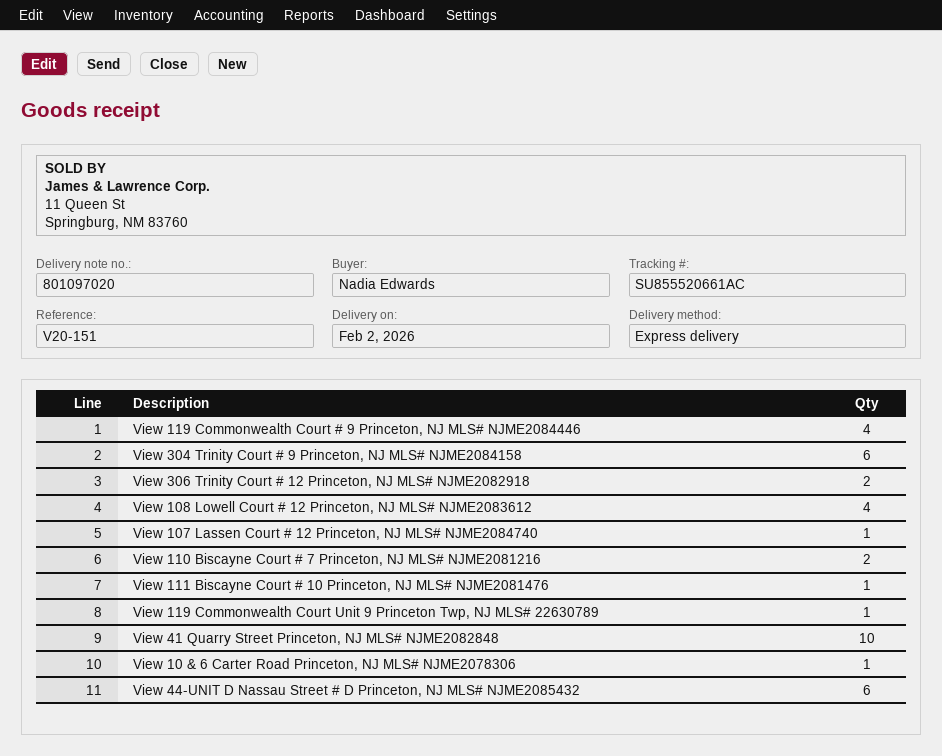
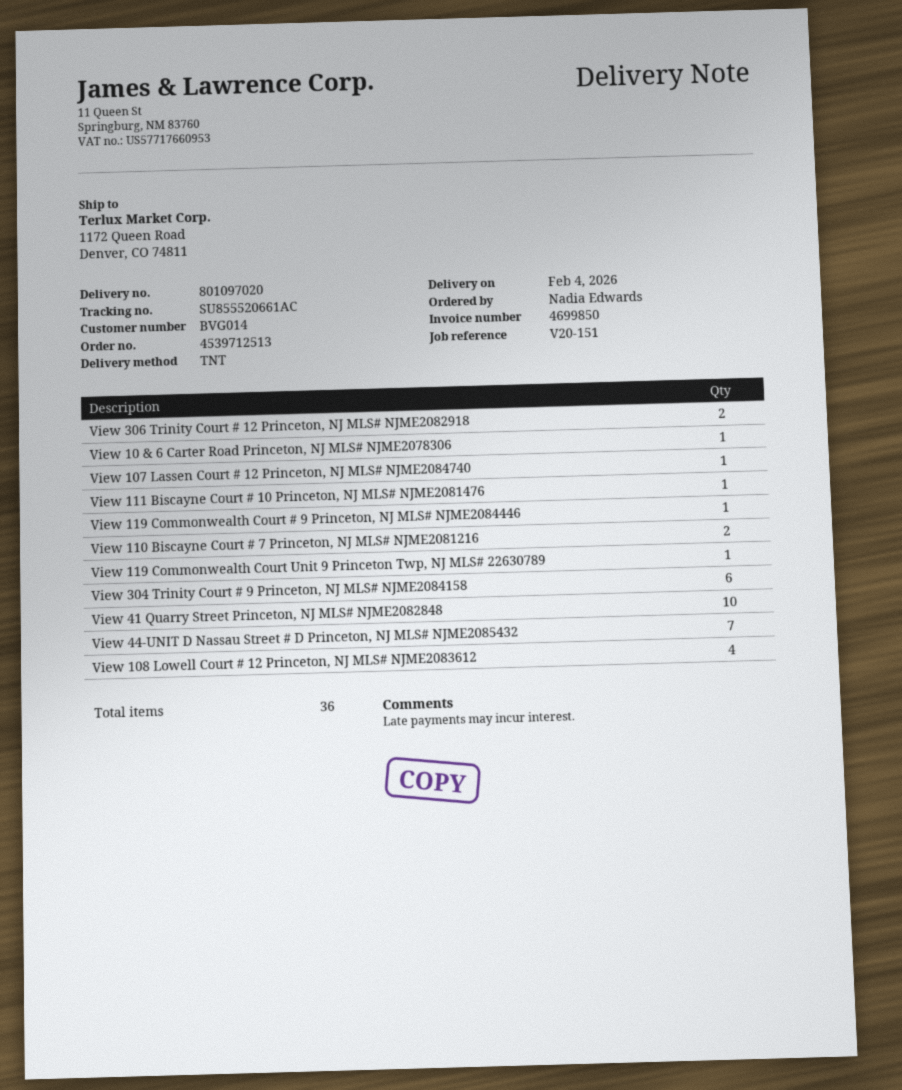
delivery date: 2026-02-02 -> 2026-02-04
shipping method: express -> TNT
View 119 Commonwealth Court # 9 Princeton, NJ MLS# NJME2084446: 4 -> 1
View 44-UNIT D Nassau Street # D Princeton, NJ MLS# NJME2085432: 6 -> 7

